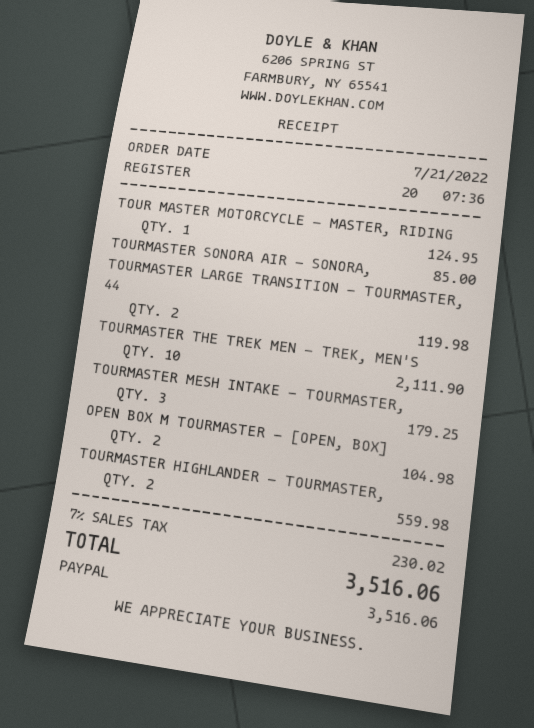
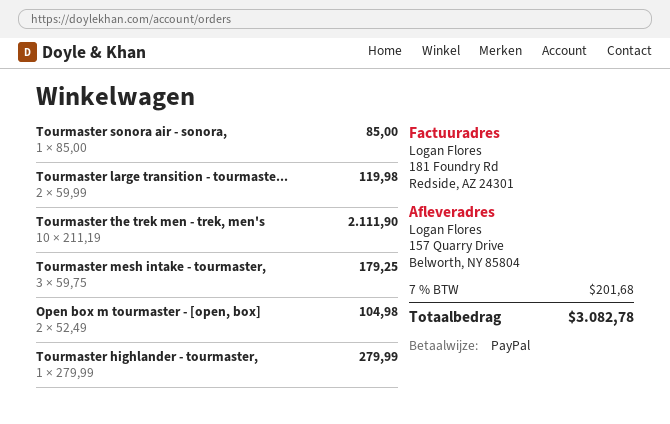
TOUR MASTER MOTORCYCLE - MASTER, RIDING: 1 for 124.95 -> none
TOURMASTER HIGHLANDER - TOURMASTER,: 2 for 559.98 -> 1 for 279.99
tax: 7% = 230.02 -> 7% = 201.68
total: 3516.06 -> 3082.78

